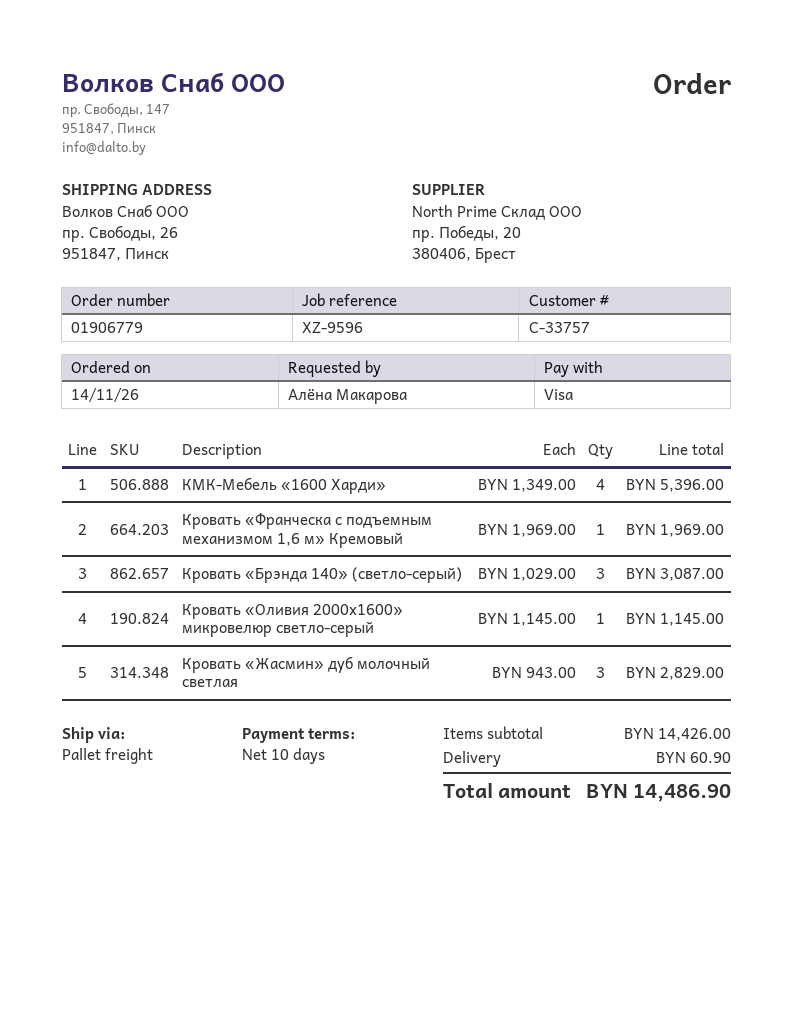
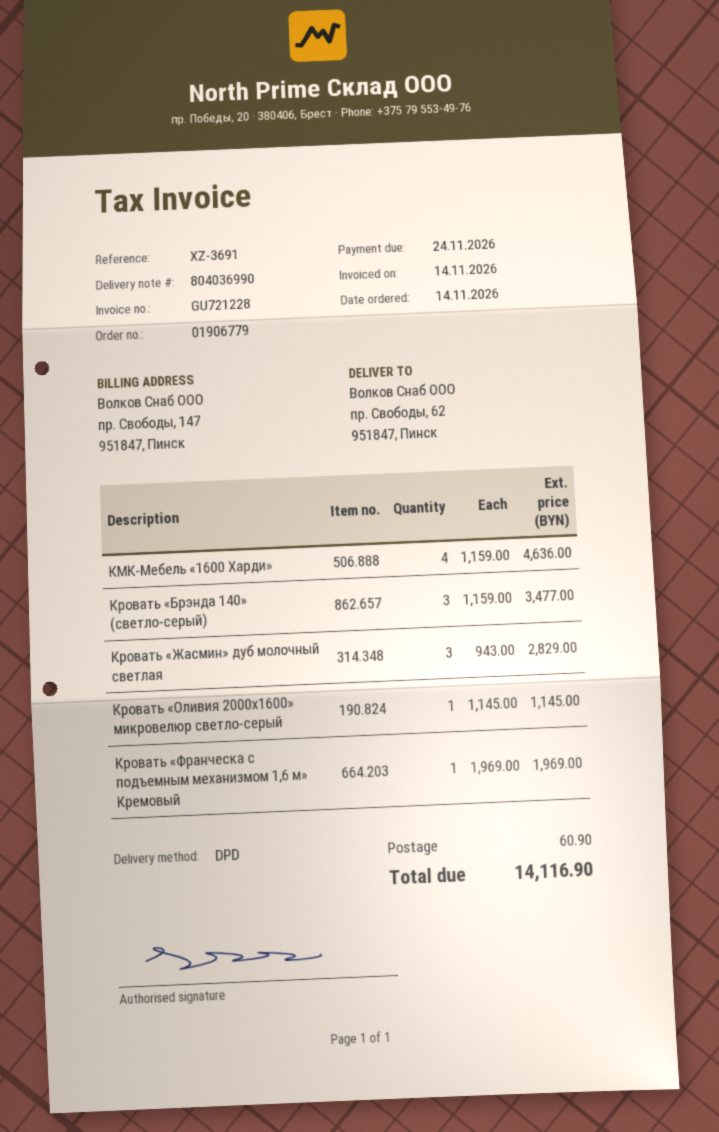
reference: XZ-9596 -> XZ-3691
shipping method: pallet freight -> DPD
ship to: пр. Свободы, 26, 951847, Пинск -> пр. Свободы, 62, 951847, Пинск
КМК-Мебель «1600 Харди»: 4 x 1349.00 = 5396.00 -> 4 x 1159.00 = 4636.00
Кровать «Брэнда 140» (светло-серый): 3 x 1029.00 = 3087.00 -> 3 x 1159.00 = 3477.00
total: 14486.90 -> 14116.90

